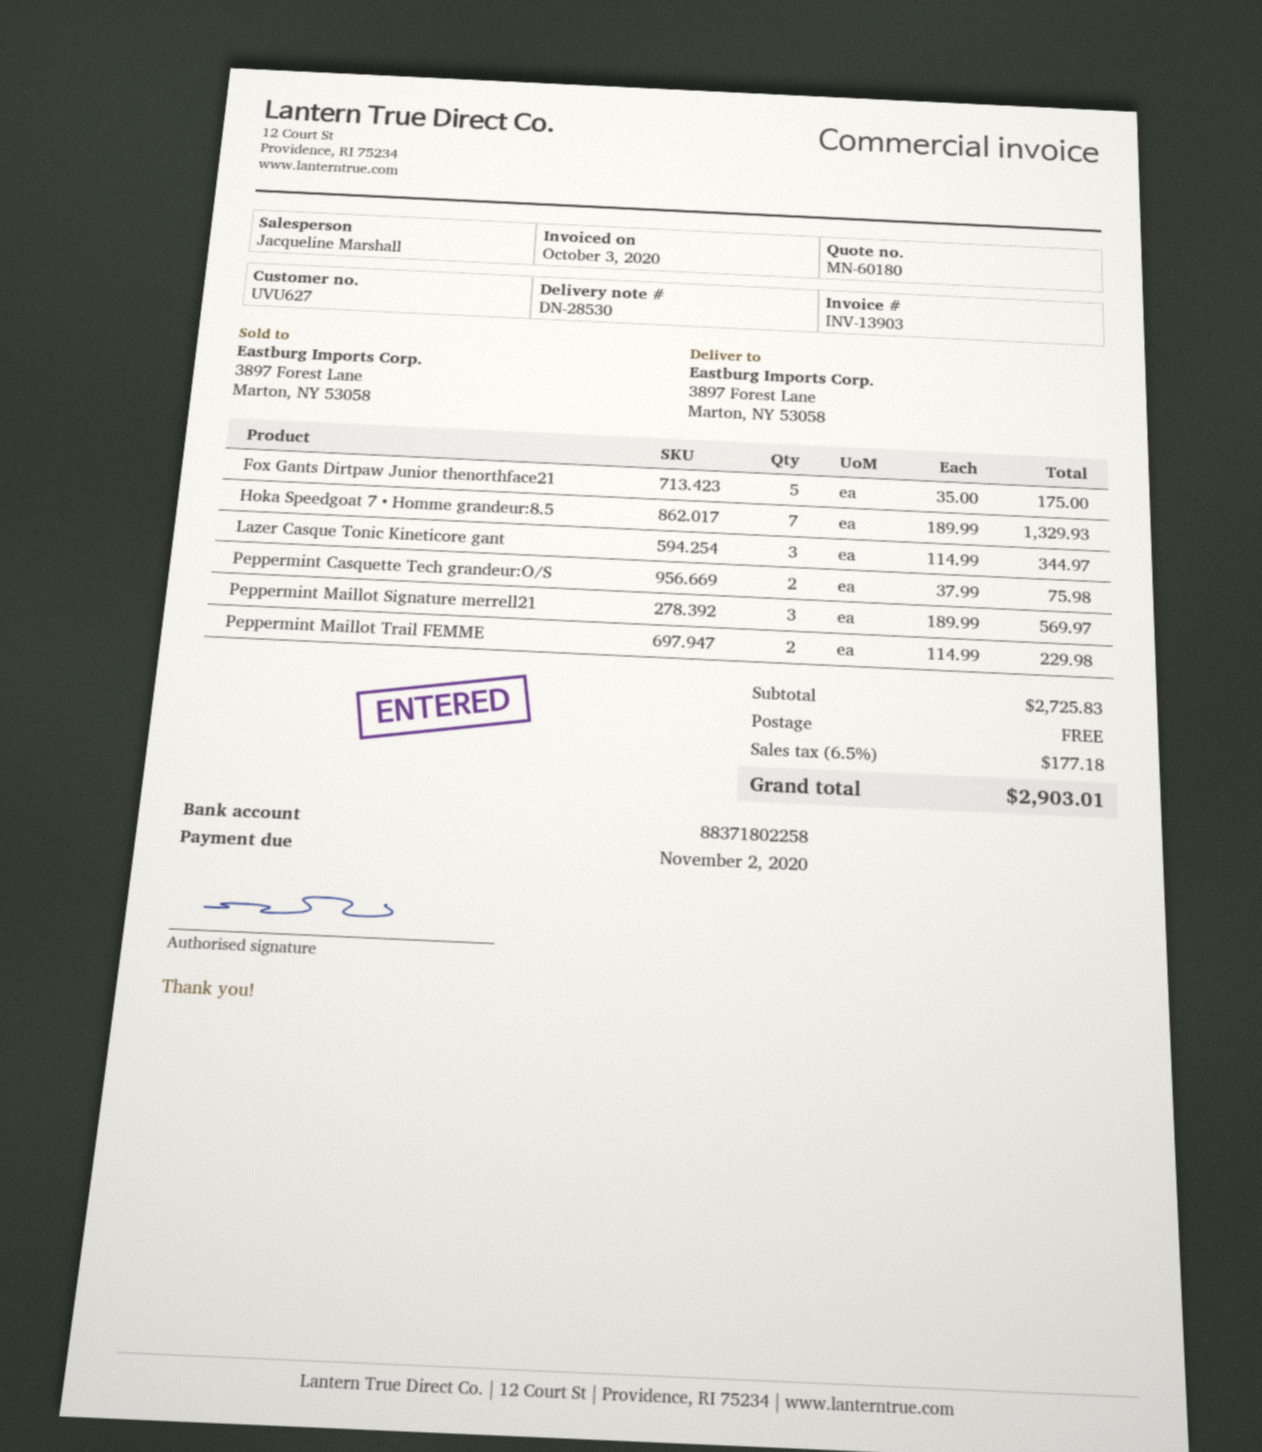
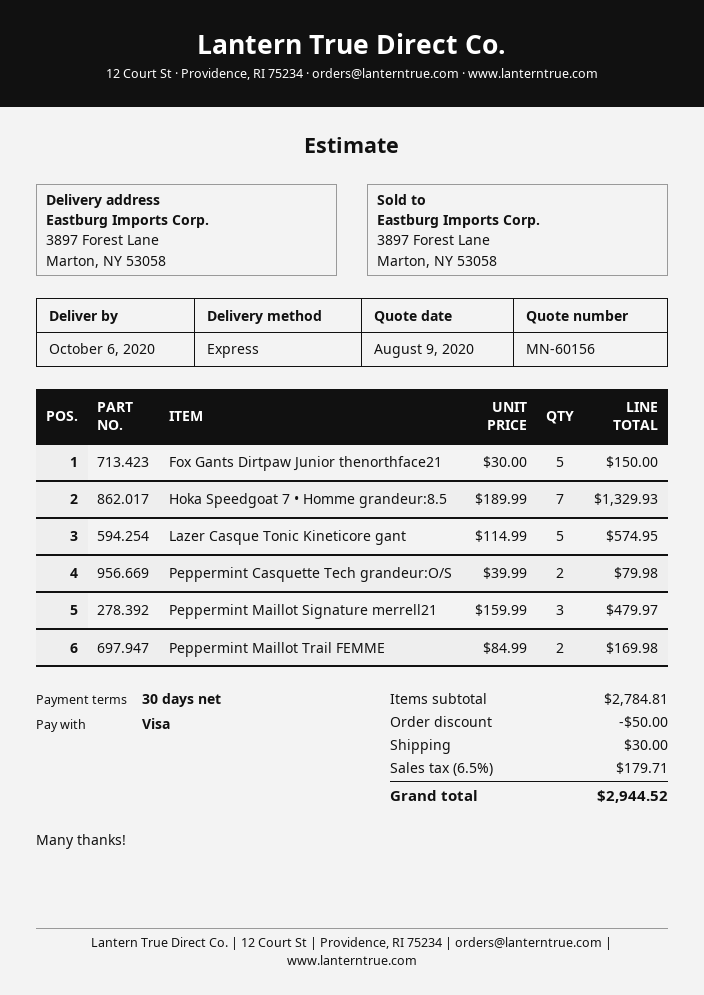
quote number: MN-60180 -> MN-60156
Fox Gants Dirtpaw Junior thenorthface21: 5 x 35.00 = 175.00 -> 5 x 30.00 = 150.00
Lazer Casque Tonic Kineticore gant: 3 x 114.99 = 344.97 -> 5 x 114.99 = 574.95
Peppermint Casquette Tech grandeur:O/S: 2 x 37.99 = 75.98 -> 2 x 39.99 = 79.98
Peppermint Maillot Signature merrell21: 3 x 189.99 = 569.97 -> 3 x 159.99 = 479.97
Peppermint Maillot Trail FEMME: 2 x 114.99 = 229.98 -> 2 x 84.99 = 169.98
subtotal: 2725.83 -> 2784.81
discount: none -> 50.00
shipping: 0.00 -> 30.00
tax: 6.5% = 177.18 -> 6.5% = 179.71
total: 2903.01 -> 2944.52

